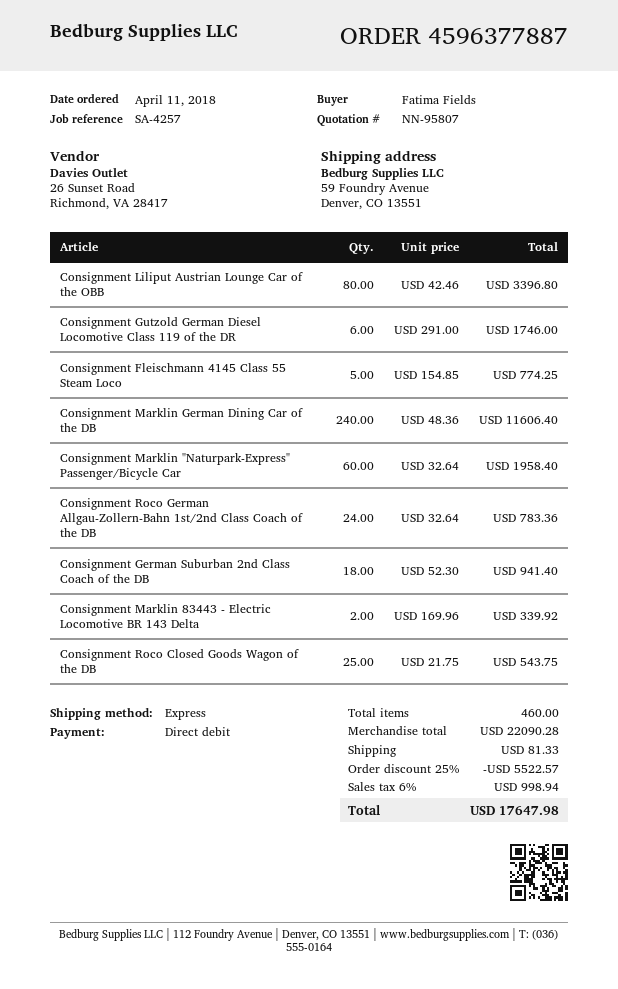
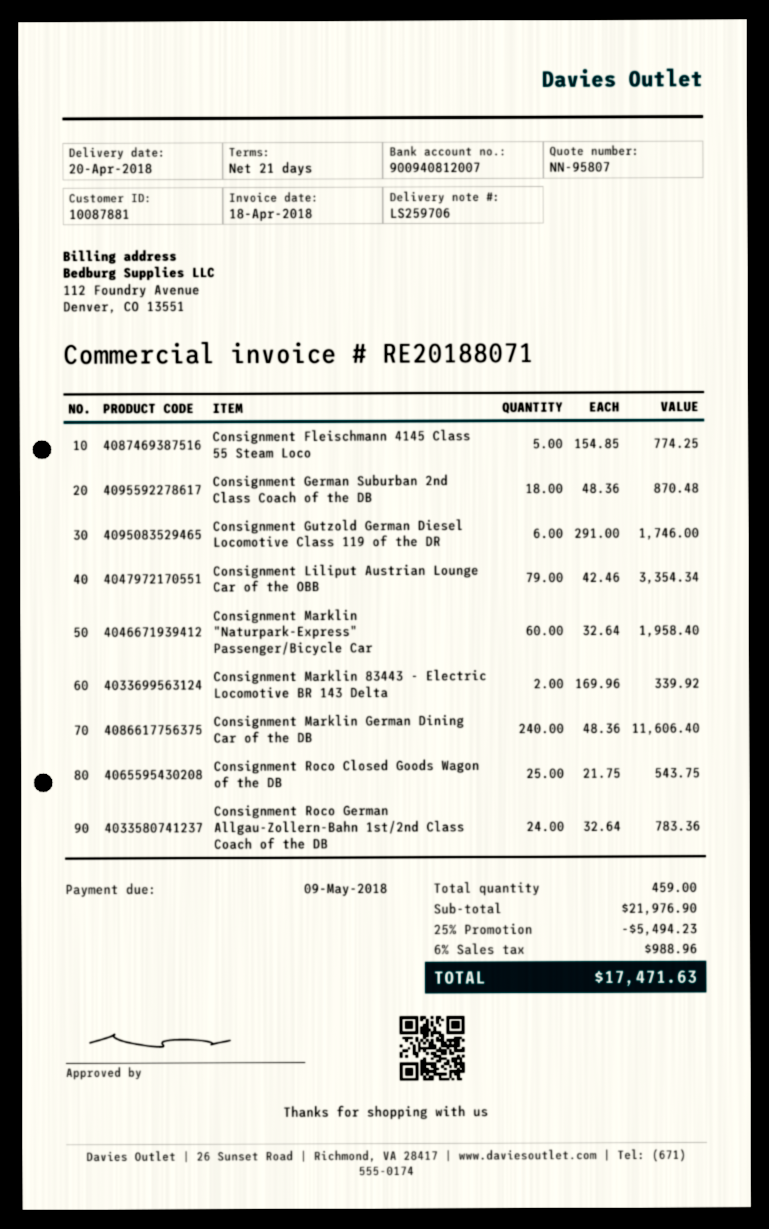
Consignment Liliput Austrian Lounge Car of the OBB: 80 x 42.46 = 3396.80 -> 79 x 42.46 = 3354.34
Consignment German Suburban 2nd Class Coach of the DB: 18 x 52.30 = 941.40 -> 18 x 48.36 = 870.48
total quantity: 460 -> 459
subtotal: 22090.28 -> 21976.90
discount: 25% = 5522.57 -> 25% = 5494.23
shipping: 81.33 -> none
tax: 6% = 998.94 -> 6% = 988.96
total: 17647.98 -> 17471.63

